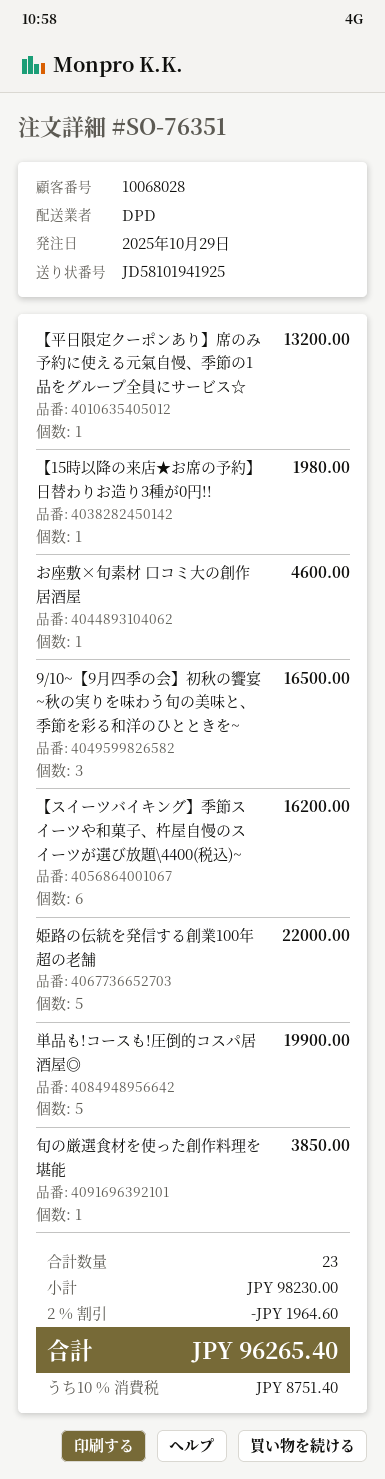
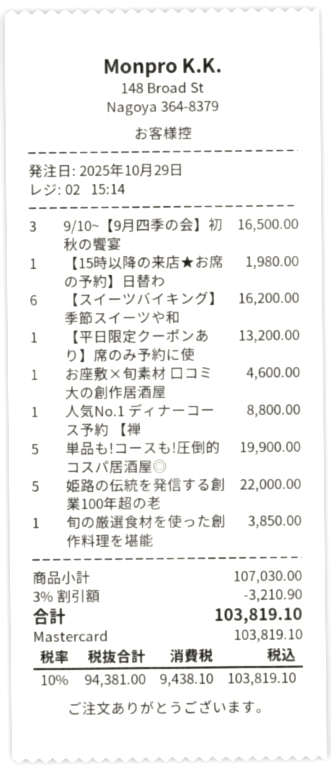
人気No.1 ディナーコース予約 【禅: none -> 1 for 8800.00
subtotal: 98230.00 -> 107030.00
discount: 2% = 1964.60 -> 3% = 3210.90
tax: 10% = 8751.40 -> 10% = 9438.10
total: 96265.40 -> 103819.10

